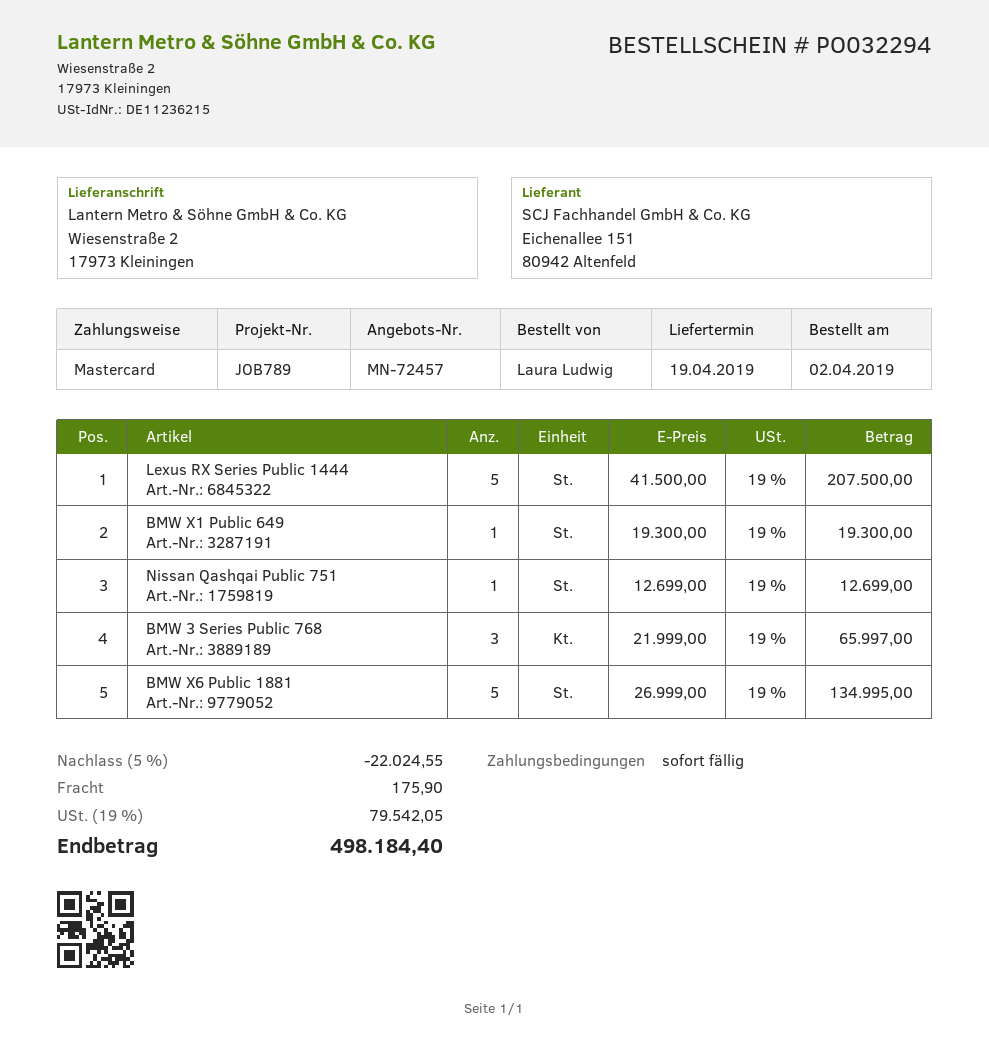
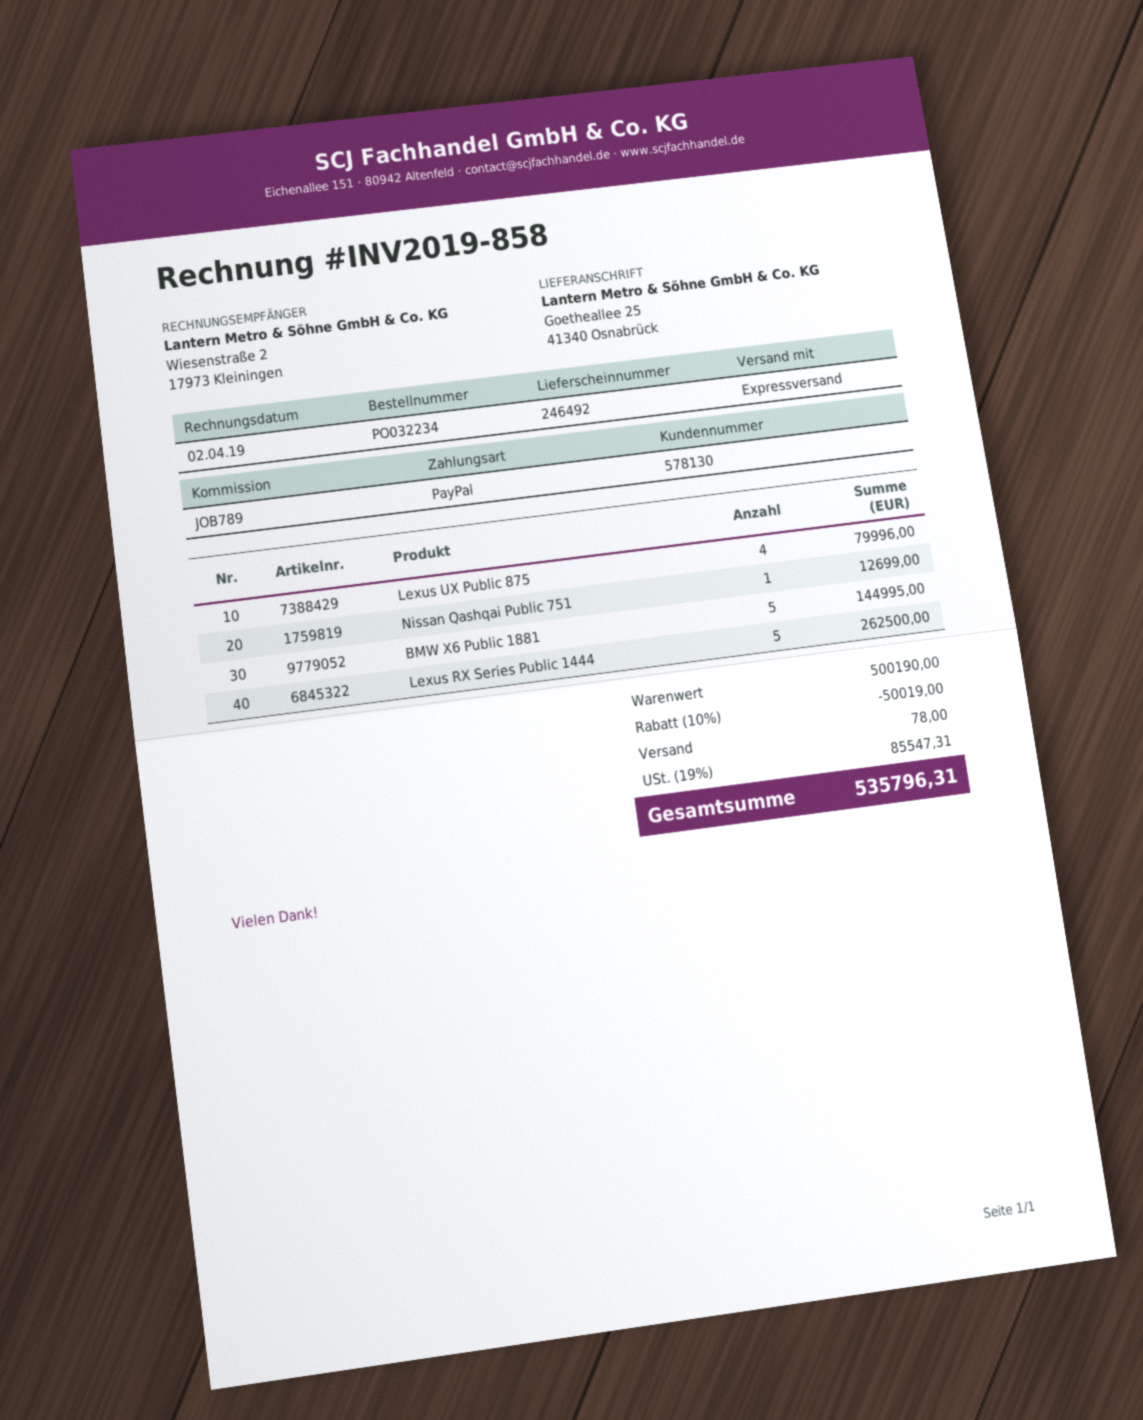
order number: PO032294 -> PO032234
payment method: Mastercard -> PayPal
ship to: Wiesenstraße 2, 17973 Kleiningen -> Goetheallee 25, 41340 Osnabrück
Lexus RX Series Public 1444: 5 for 207500.00 -> 5 for 262500.00
BMW X1 Public 649: 1 for 19300.00 -> none
BMW 3 Series Public 768: 3 for 65997.00 -> none
BMW X6 Public 1881: 5 for 134995.00 -> 5 for 144995.00
Lexus UX Public 875: none -> 4 for 79996.00
discount: 5% = 22024.55 -> 10% = 50019.00
shipping: 175.90 -> 78.00
tax: 19% = 79542.05 -> 19% = 85547.31
total: 498184.40 -> 535796.31

